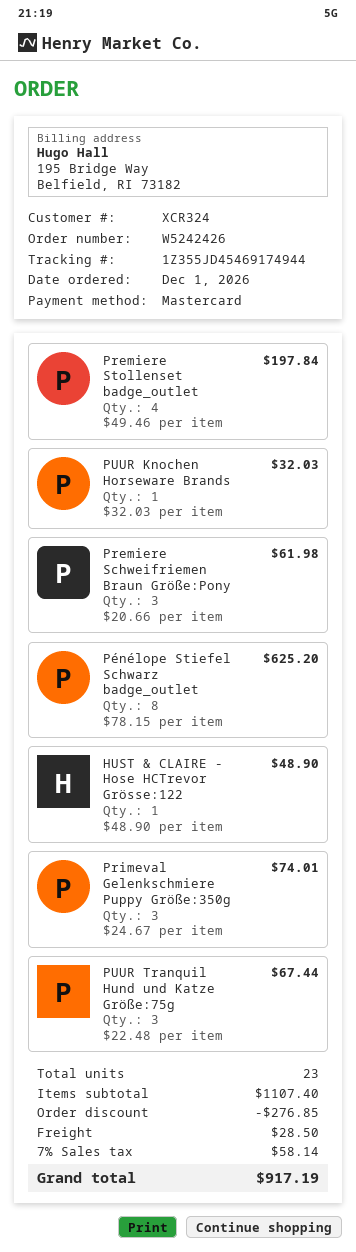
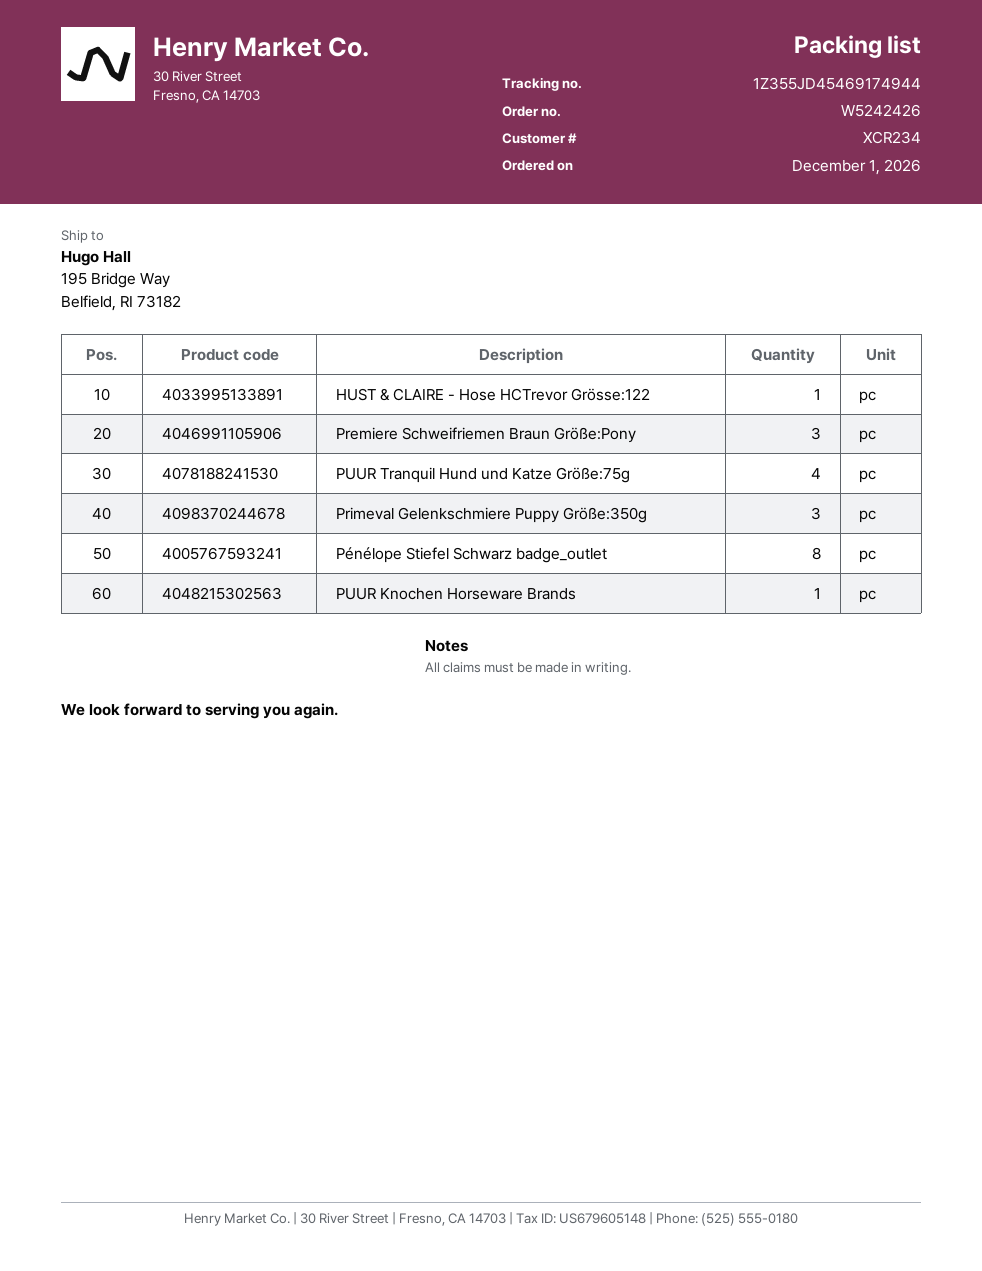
customer number: XCR324 -> XCR234
Premiere Stollenset badge_outlet: 4 -> none
PUUR Tranquil Hund und Katze Größe:75g: 3 -> 4

